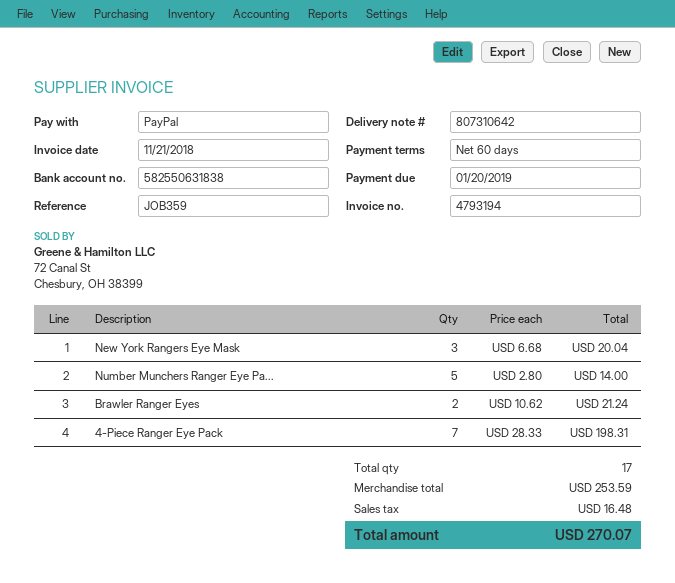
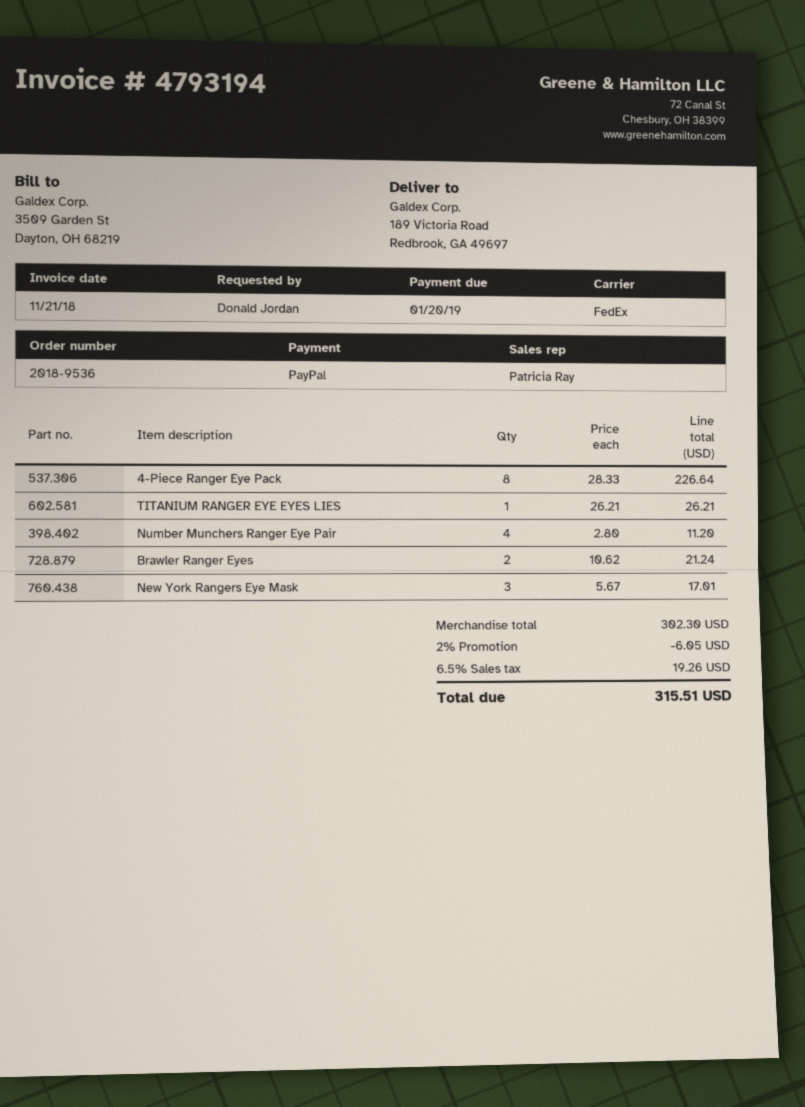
New York Rangers Eye Mask: 3 x 6.68 = 20.04 -> 3 x 5.67 = 17.01
Number Munchers Ranger Eye Pa...: 5 x 2.80 = 14.00 -> 4 x 2.80 = 11.20
4-Piece Ranger Eye Pack: 7 x 28.33 = 198.31 -> 8 x 28.33 = 226.64
TITANIUM RANGER EYE EYES LIES: none -> 1 x 26.21 = 26.21
subtotal: 253.59 -> 302.30
discount: none -> 2% = 6.05
tax: 16.48 -> 19.26
total: 270.07 -> 315.51

